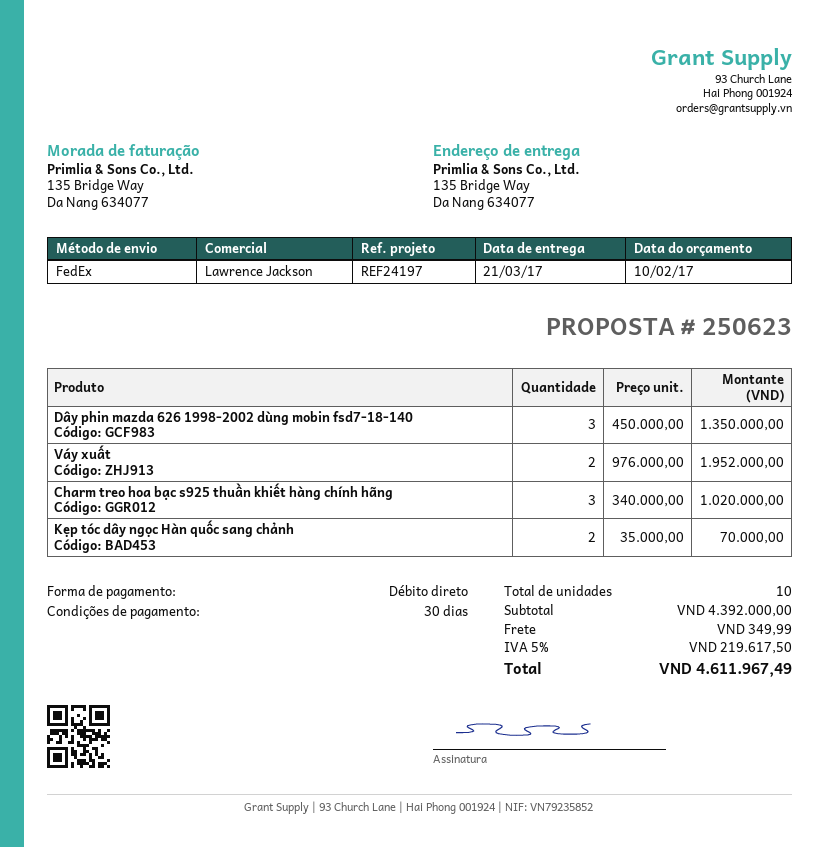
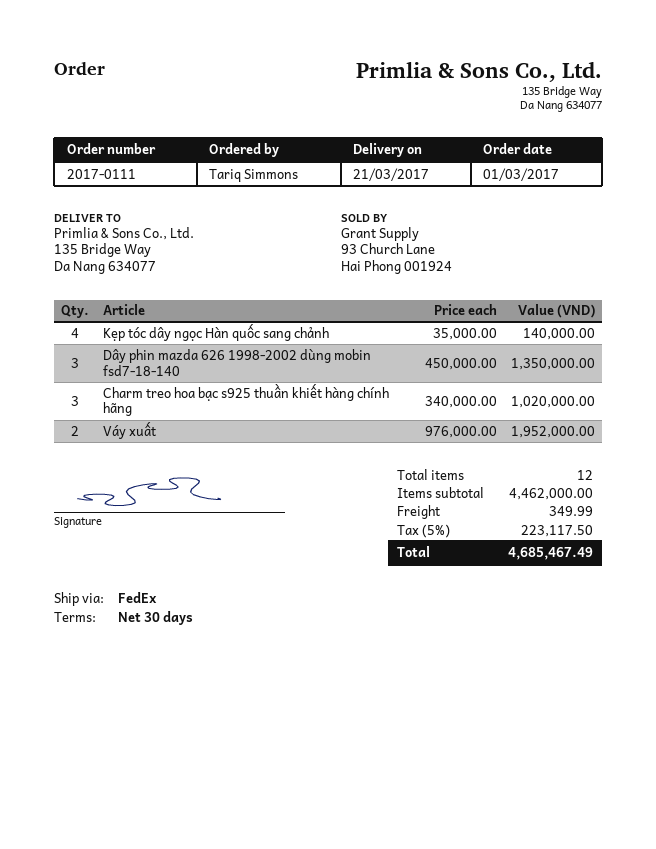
Kẹp tóc dây ngọc Hàn quốc sang chảnh: 2 x 35000.00 = 70000.00 -> 4 x 35000.00 = 140000.00
total quantity: 10 -> 12
subtotal: 4392000.00 -> 4462000.00
tax: 5% = 219617.50 -> 5% = 223117.50
total: 4611967.49 -> 4685467.49

